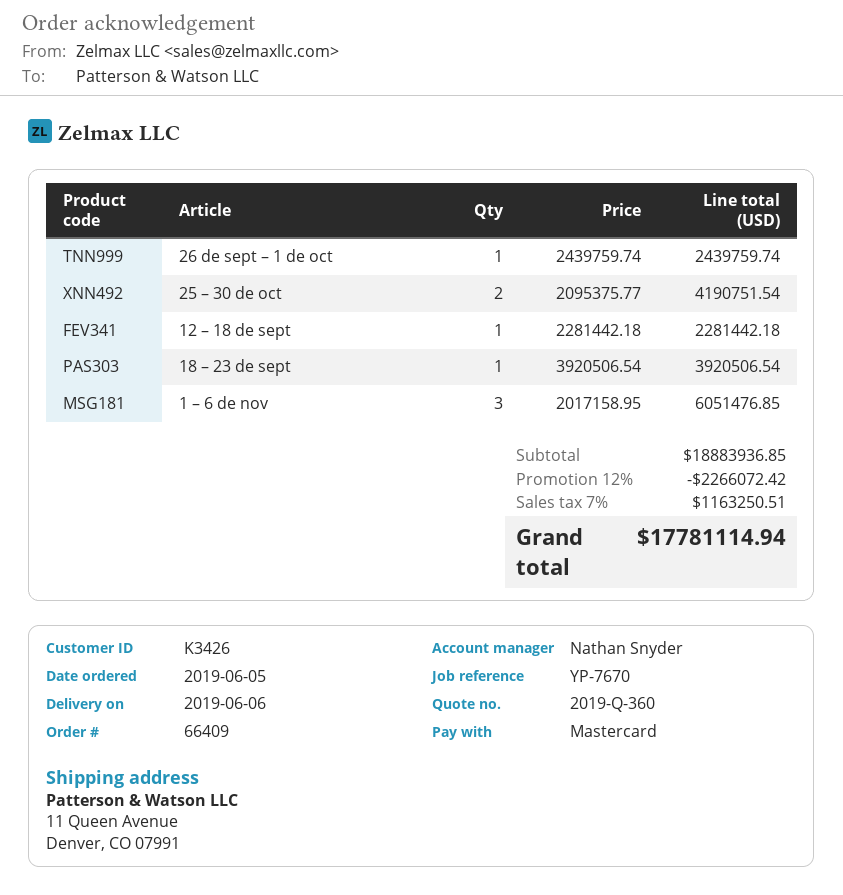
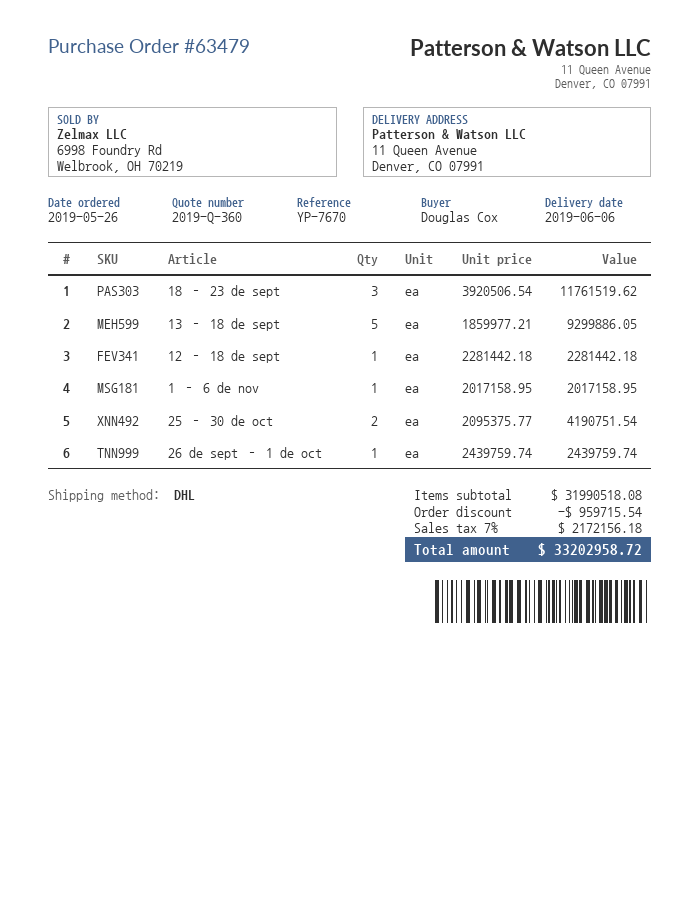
order number: 66409 -> 63479
order date: 2019-06-05 -> 2019-05-26
18 – 23 de sept: 1 x 3920506.54 = 3920506.54 -> 3 x 3920506.54 = 11761519.62
1 – 6 de nov: 3 x 2017158.95 = 6051476.85 -> 1 x 2017158.95 = 2017158.95
13 – 18 de sept: none -> 5 x 1859977.21 = 9299886.05
subtotal: 18883936.85 -> 31990518.08
discount: 2266072.42 -> 959715.54
tax: 7% = 1163250.51 -> 7% = 2172156.18
total: 17781114.94 -> 33202958.72

